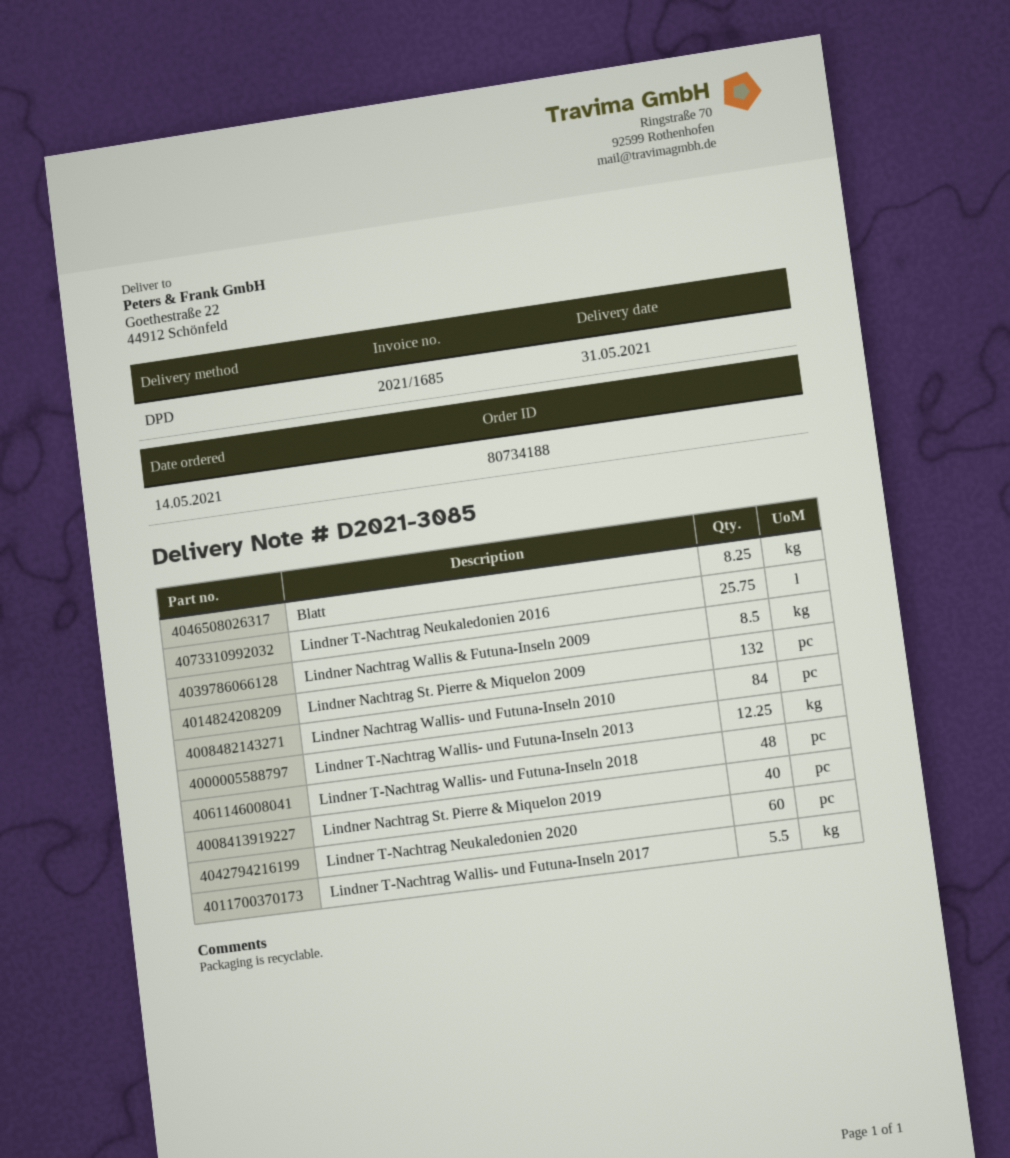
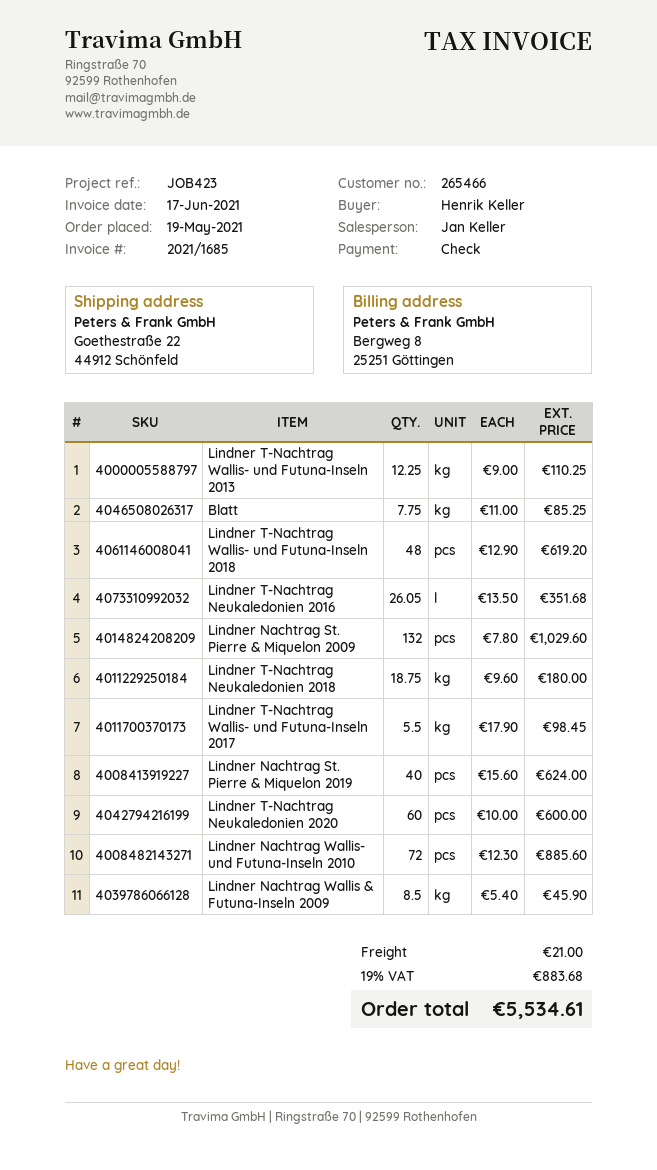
order date: 2021-05-14 -> 2021-05-19
Blatt: 8.25 -> 7.75
Lindner T-Nachtrag Neukaledonien 2016: 25.75 -> 26.05
Lindner Nachtrag Wallis- und Futuna-Inseln 2010: 84 -> 72
Lindner T-Nachtrag Neukaledonien 2018: none -> 18.75

